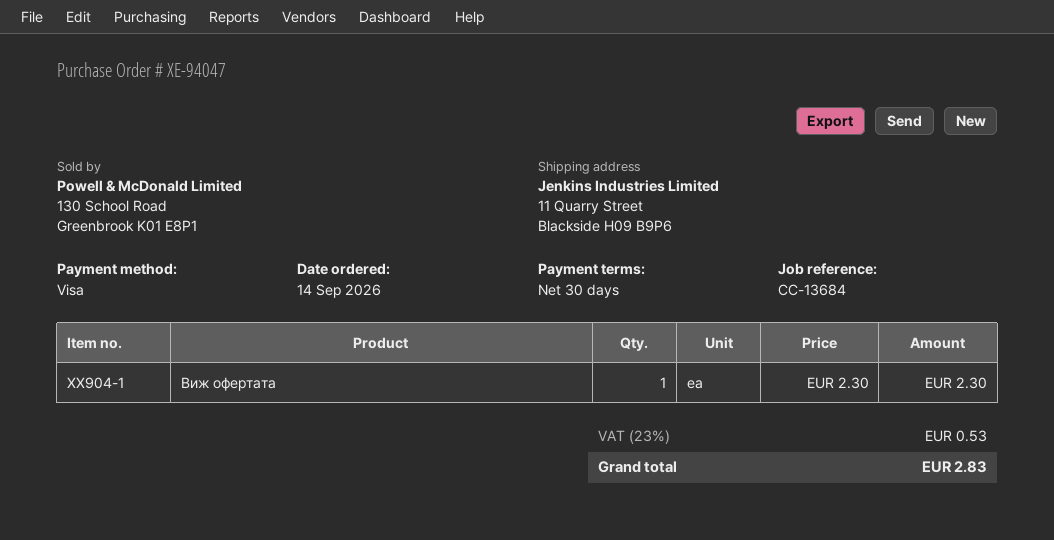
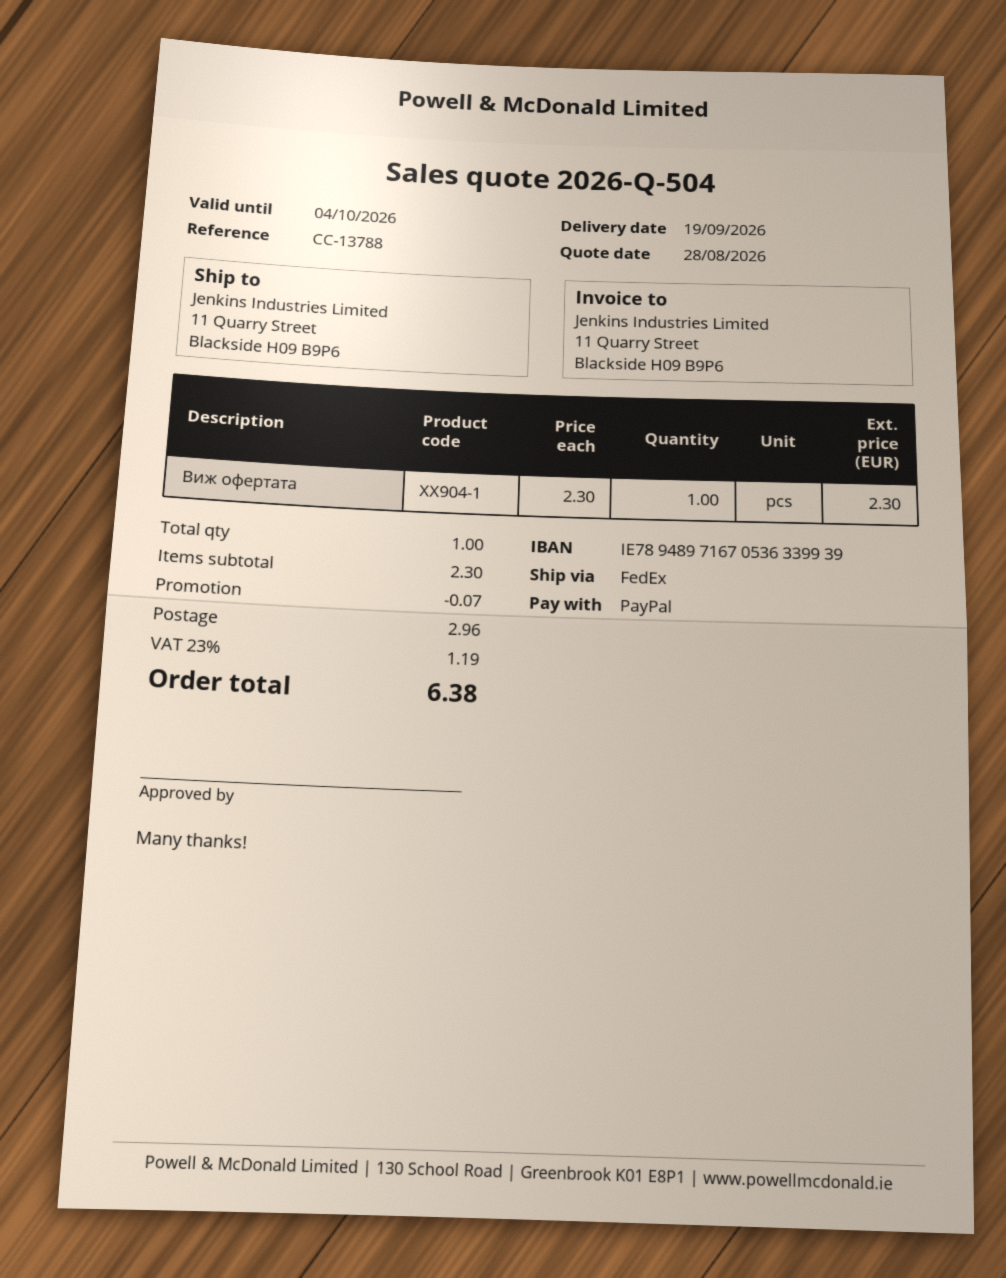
reference: CC-13684 -> CC-13788
payment method: Visa -> PayPal
discount: none -> 0.07
shipping: none -> 2.96
tax: 23% = 0.53 -> 23% = 1.19
total: 2.83 -> 6.38

